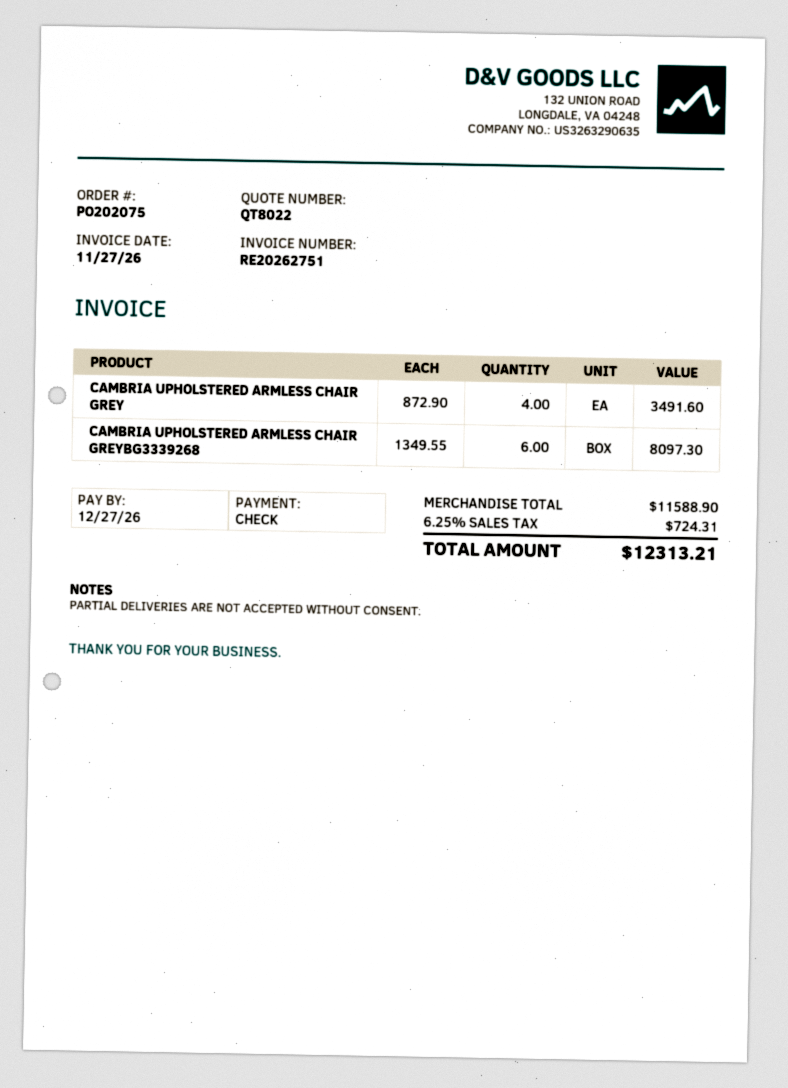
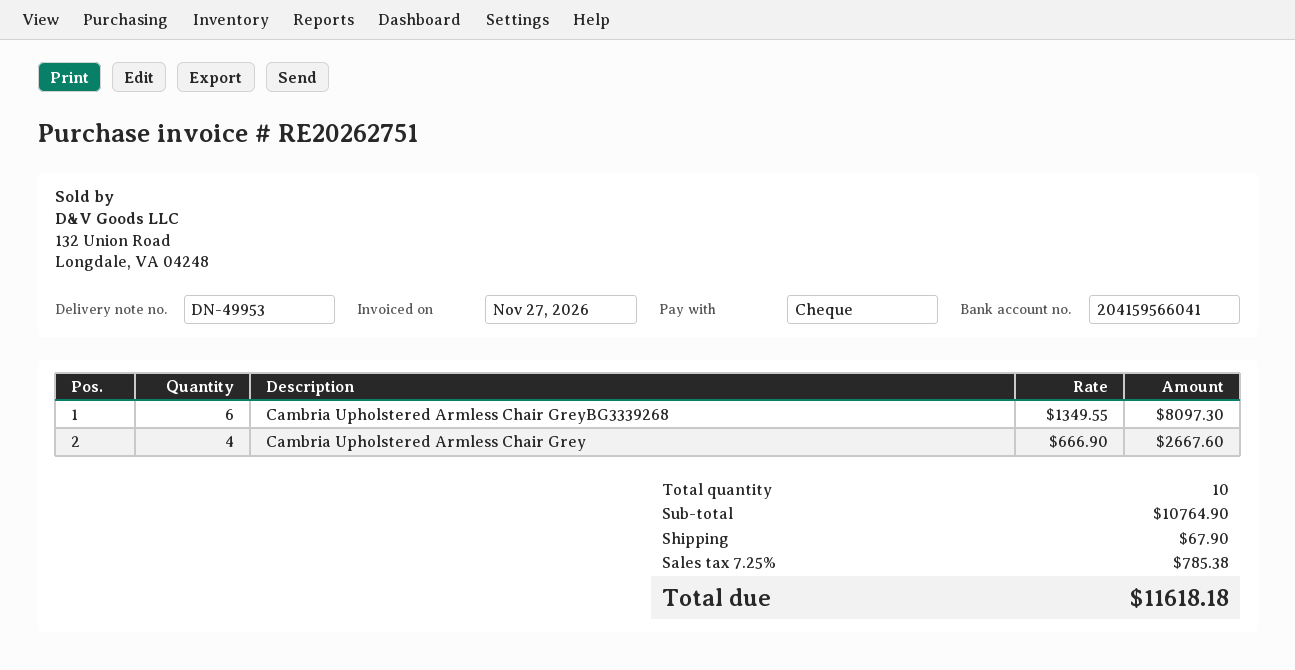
CAMBRIA UPHOLSTERED ARMLESS CHAIR GREY: 4 x 872.90 = 3491.60 -> 4 x 666.90 = 2667.60
subtotal: 11588.90 -> 10764.90
shipping: none -> 67.90
tax: 6.25% = 724.31 -> 7.25% = 785.38
total: 12313.21 -> 11618.18

